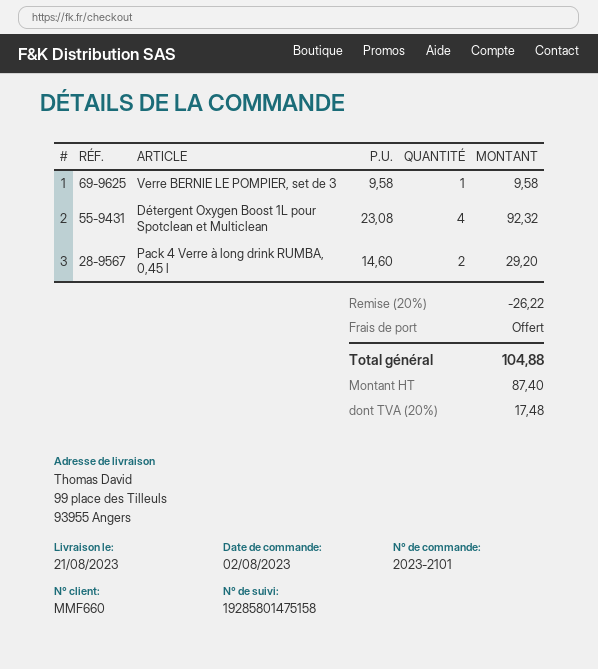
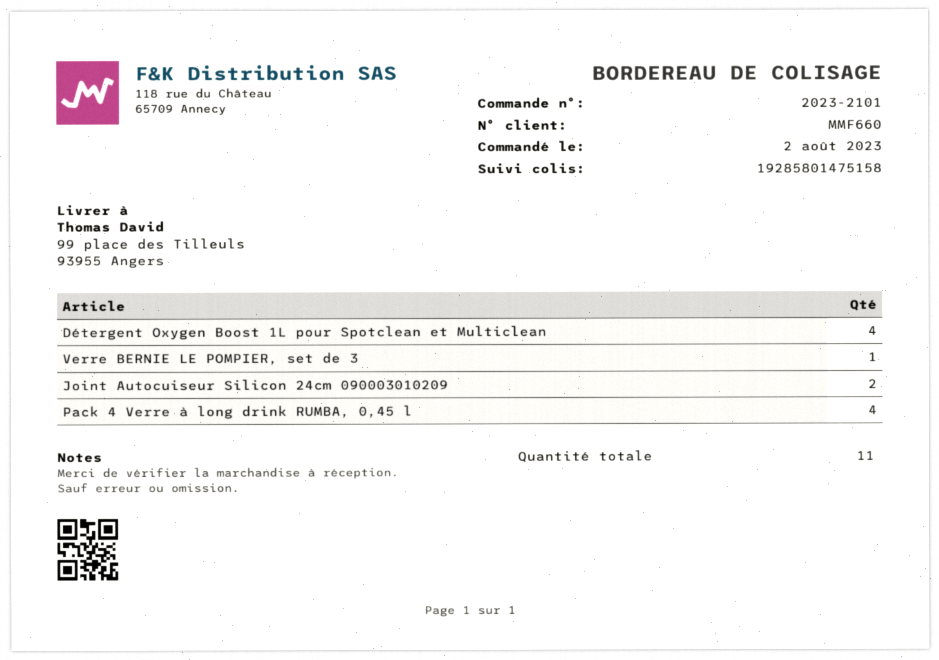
Pack 4 Verre à long drink RUMBA, 0,45 l: 2 -> 4
Joint Autocuiseur Silicon 24cm 090003010209: none -> 2

